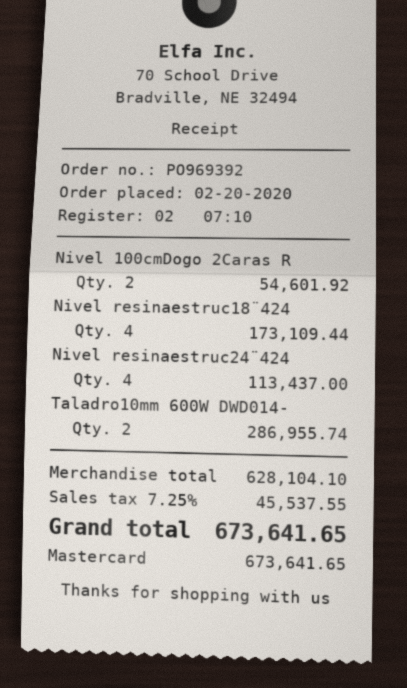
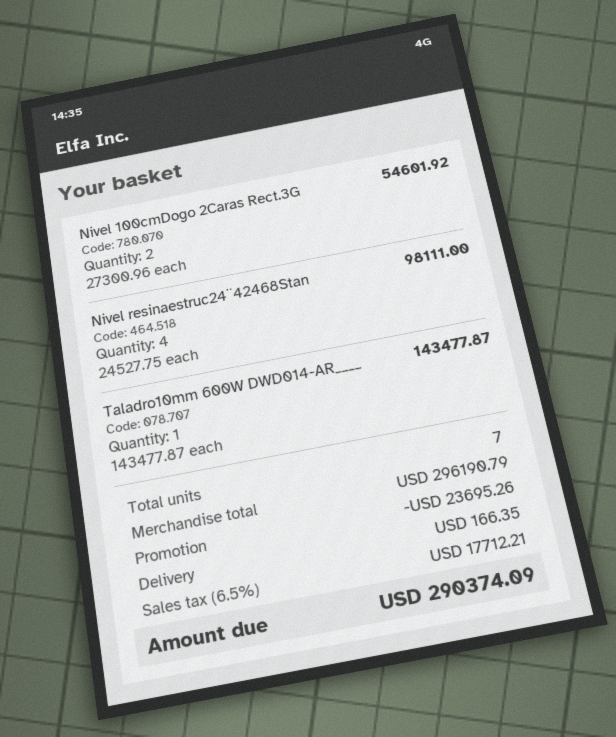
Nivel resinaestruc18¨424: 4 for 173109.44 -> none
Nivel resinaestruc24¨424: 4 for 113437.00 -> 4 for 98111.00
Taladro10mm 600W DWD014-: 2 for 286955.74 -> 1 for 143477.87
subtotal: 628104.10 -> 296190.79
discount: none -> 23695.26
shipping: none -> 166.35
tax: 7.25% = 45537.55 -> 6.5% = 17712.21
total: 673641.65 -> 290374.09

